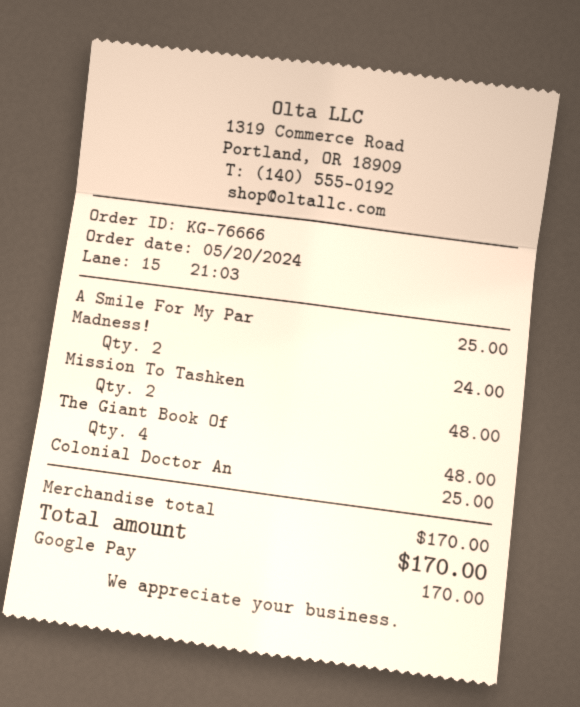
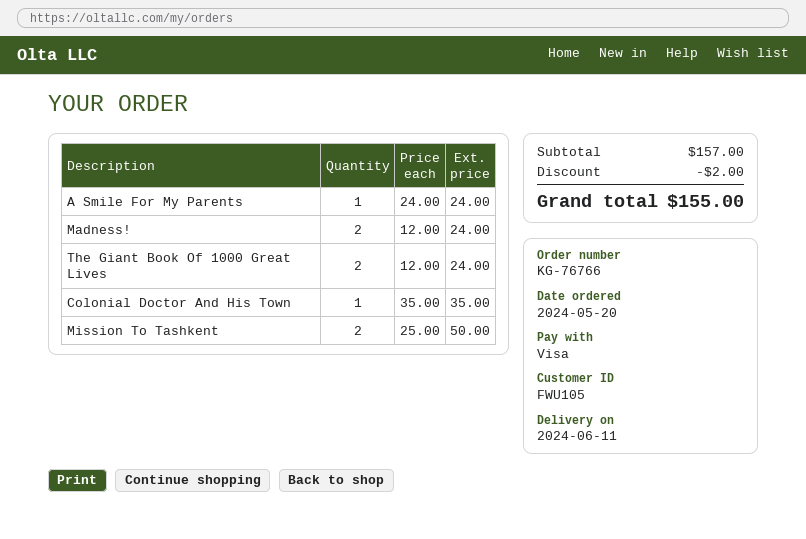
order number: KG-76666 -> KG-76766
payment method: Google Pay -> Visa
A Smile For My Par: 1 for 25.00 -> 1 for 24.00
Mission To Tashken: 2 for 48.00 -> 2 for 50.00
The Giant Book Of: 4 for 48.00 -> 2 for 24.00
Colonial Doctor An: 1 for 25.00 -> 1 for 35.00
subtotal: 170.00 -> 157.00
discount: none -> 2.00
total: 170.00 -> 155.00

